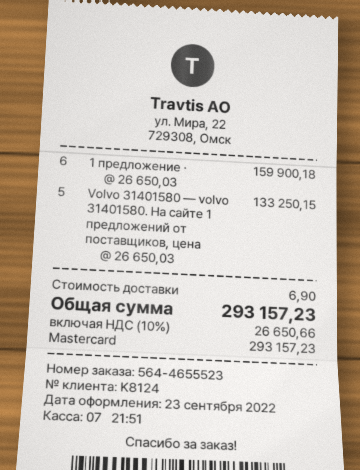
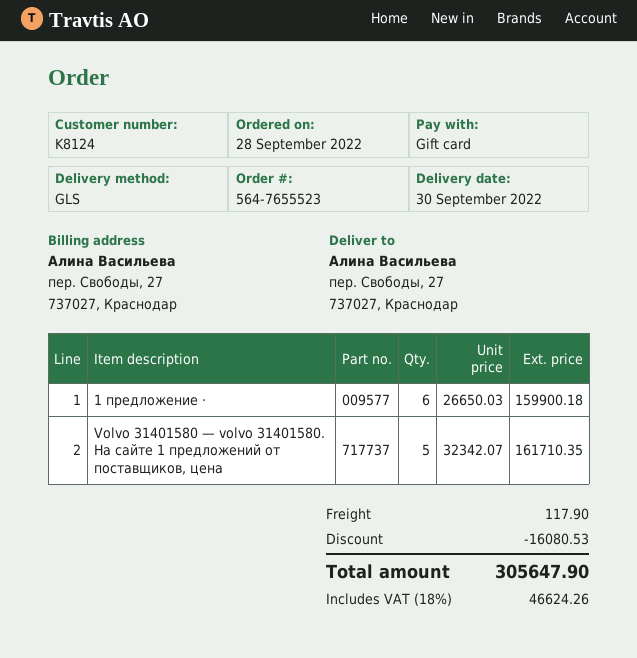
order number: 564-4655523 -> 564-7655523
order date: 2022-09-23 -> 2022-09-28
payment method: Mastercard -> gift card
Volvo 31401580 — volvo 31401580. На сайте 1 предложений от поставщиков, цена: 5 x 26650.03 = 133250.15 -> 5 x 32342.07 = 161710.35
discount: none -> 16080.53
shipping: 6.90 -> 117.90
tax: 10% = 26650.66 -> 18% = 46624.26
total: 293157.23 -> 305647.90

